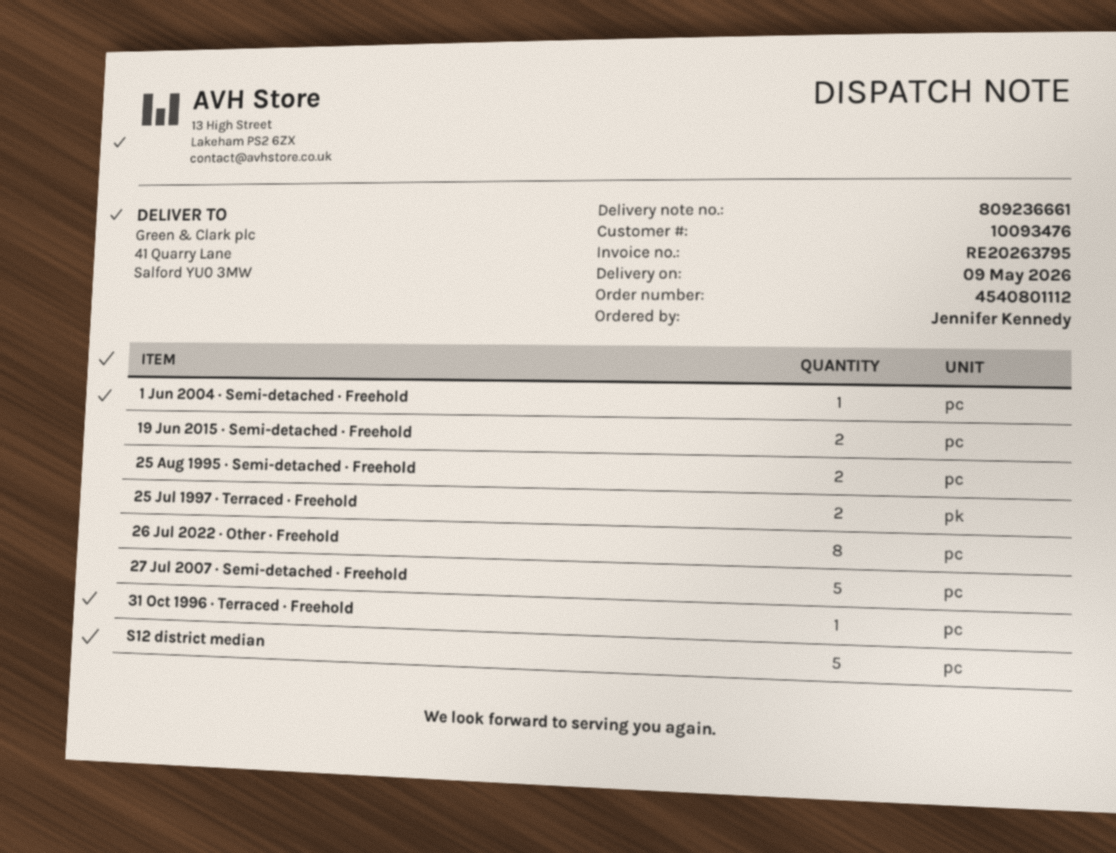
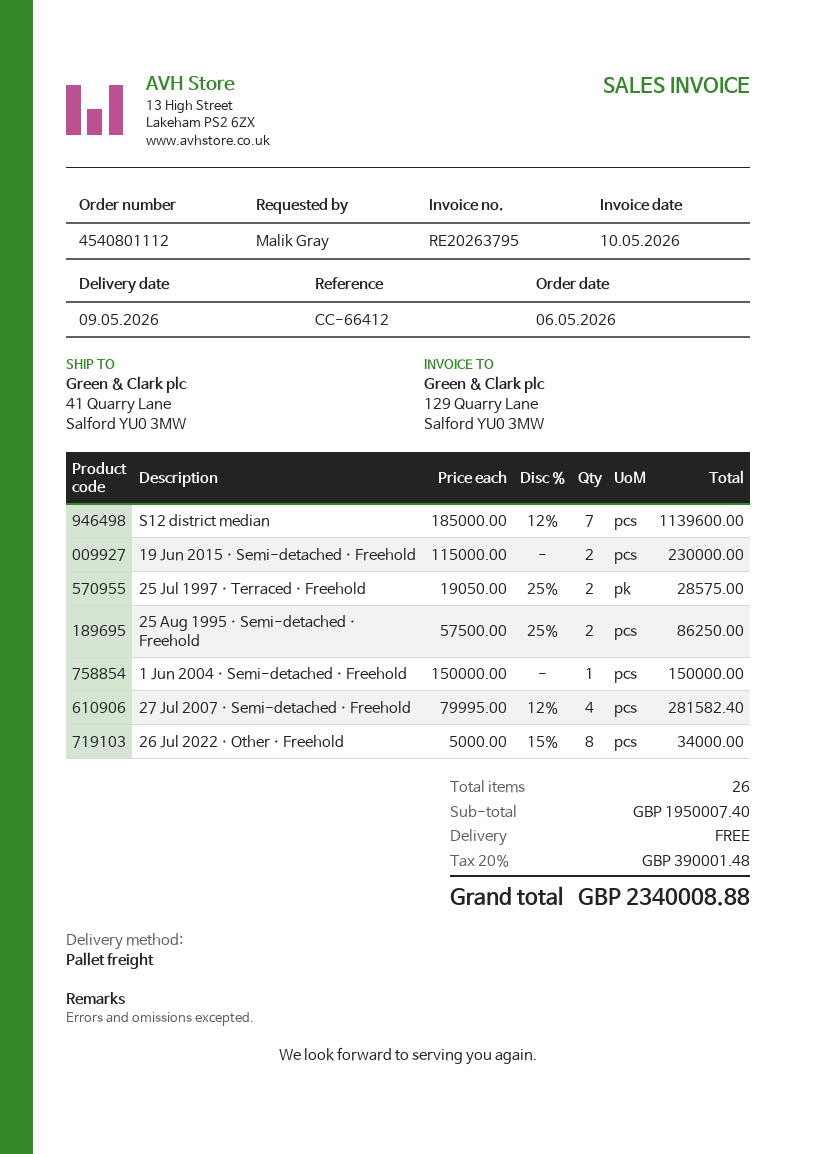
ordered by: Jennifer Kennedy -> Malik Gray
27 Jul 2007 · Semi-detached · Freehold: 5 -> 4
31 Oct 1996 · Terraced · Freehold: 1 -> none
S12 district median: 5 -> 7

